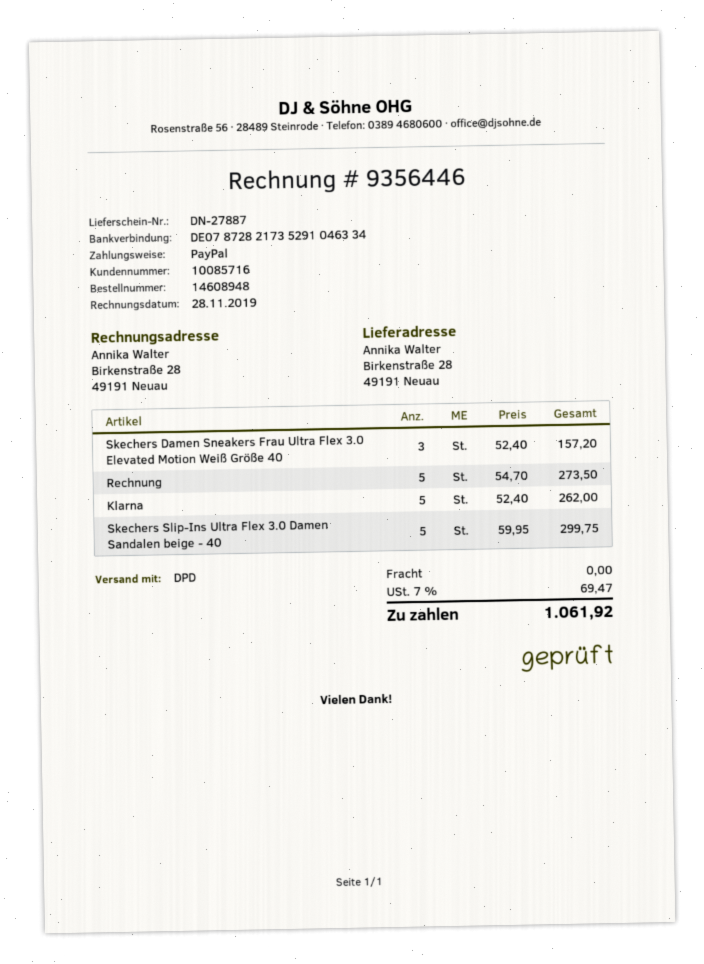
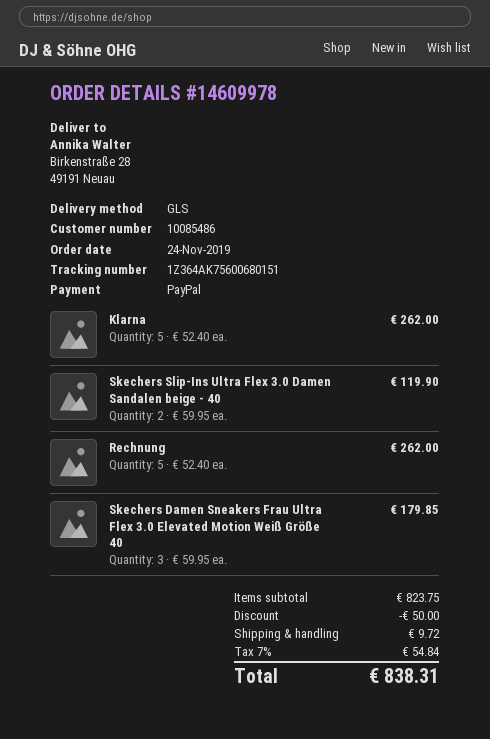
order number: 14608948 -> 14609978
customer number: 10085716 -> 10085486
shipping method: DPD -> GLS
Skechers Damen Sneakers Frau Ultra Flex 3.0 Elevated Motion Weiß Größe 40: 3 x 52.40 = 157.20 -> 3 x 59.95 = 179.85
Rechnung: 5 x 54.70 = 273.50 -> 5 x 52.40 = 262.00
Skechers Slip-Ins Ultra Flex 3.0 Damen Sandalen beige - 40: 5 x 59.95 = 299.75 -> 2 x 59.95 = 119.90
discount: none -> 50.00
shipping: 0.00 -> 9.72
tax: 7% = 69.47 -> 7% = 54.84
total: 1061.92 -> 838.31

